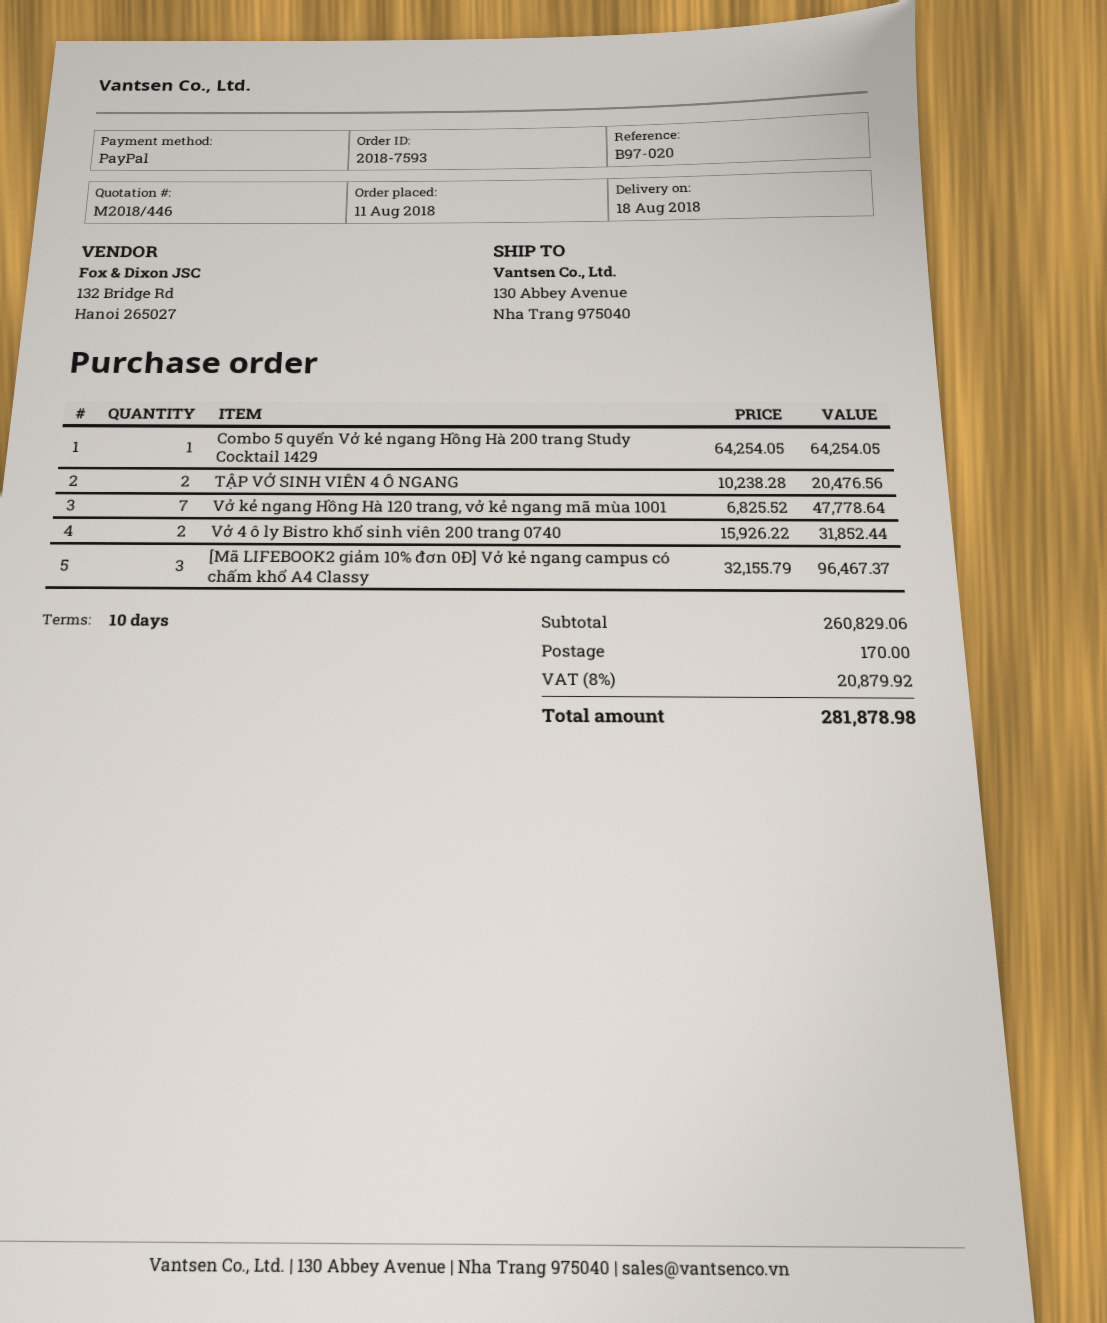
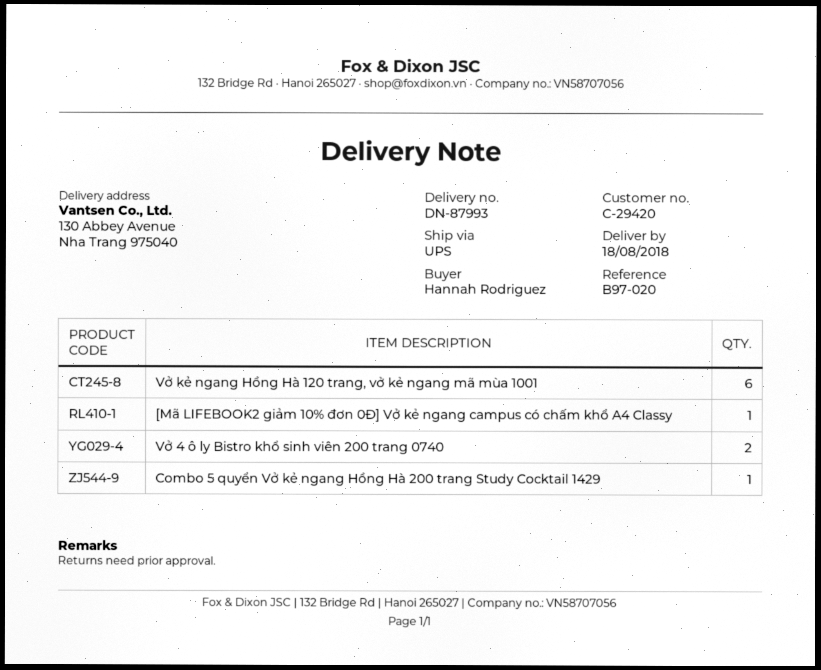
TẬP VỞ SINH VIÊN 4 Ô NGANG: 2 -> none
Vở kẻ ngang Hồng Hà 120 trang, vở kẻ ngang mã mùa 1001: 7 -> 6
[Mã LIFEBOOK2 giảm 10% đơn 0Đ] Vở kẻ ngang campus có chấm khổ A4 Classy: 3 -> 1

